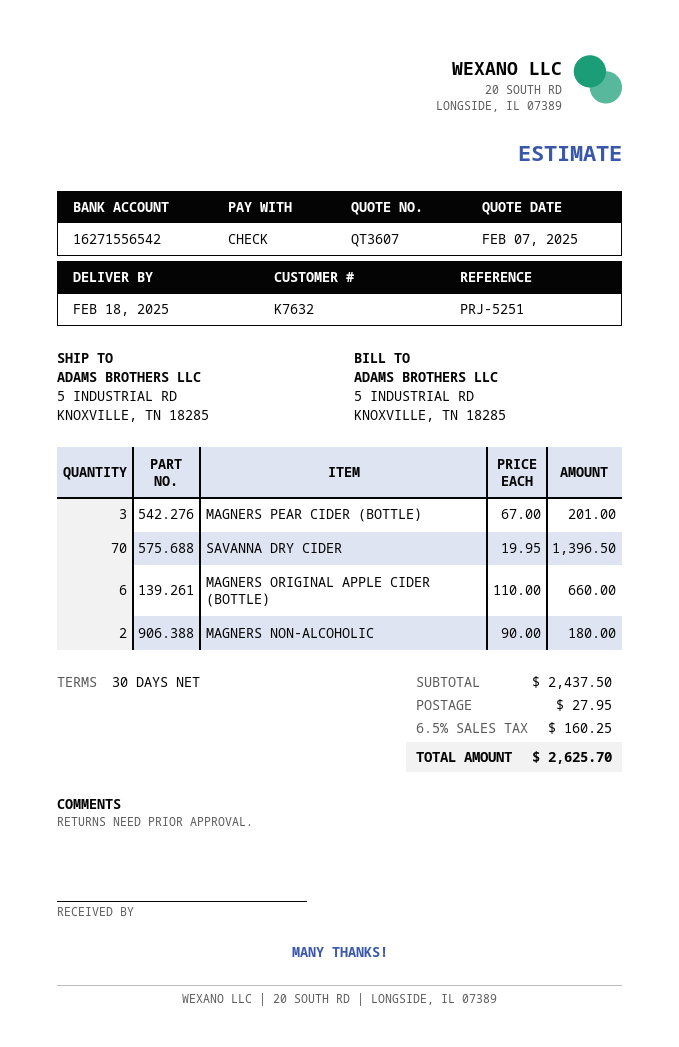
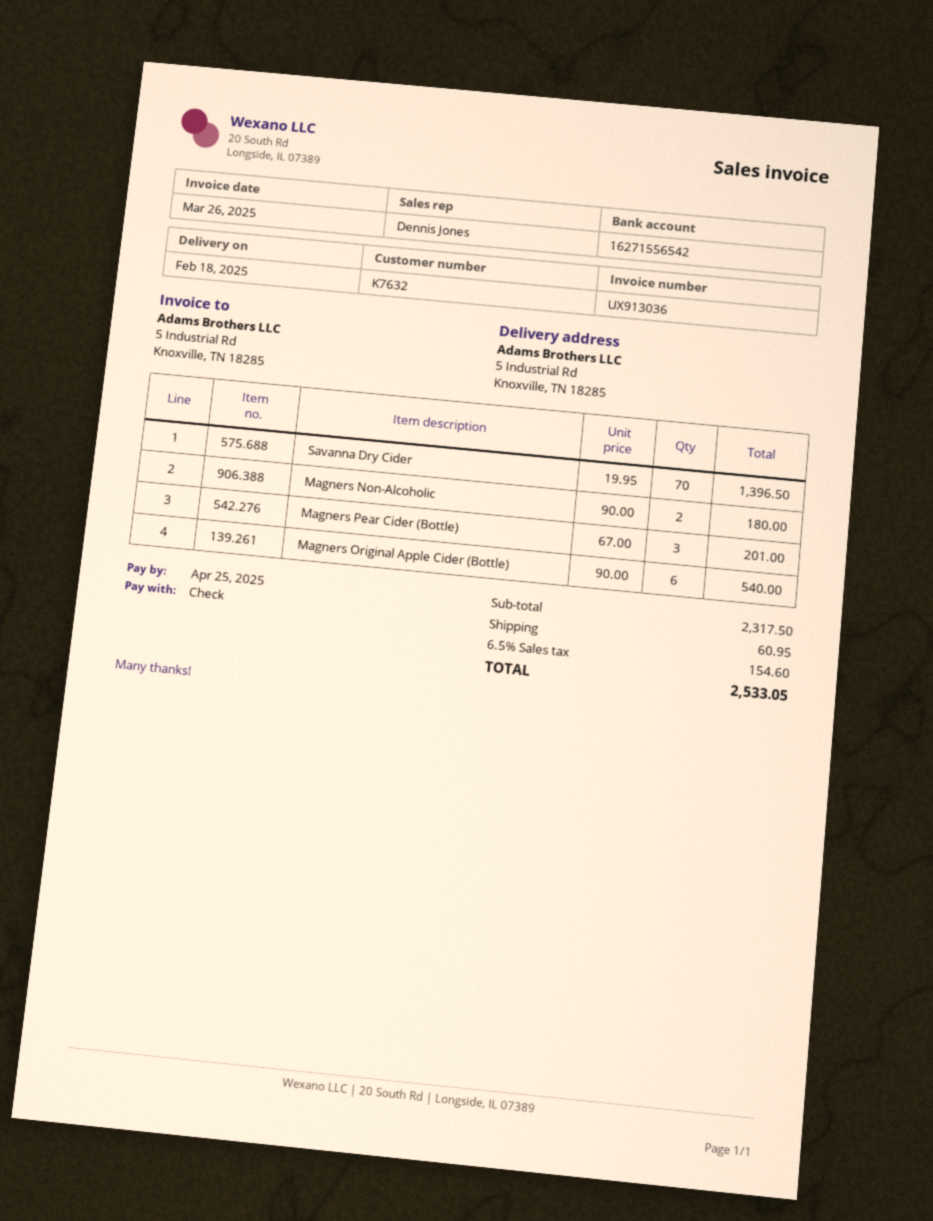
MAGNERS ORIGINAL APPLE CIDER (BOTTLE): 6 x 110.00 = 660.00 -> 6 x 90.00 = 540.00
subtotal: 2437.50 -> 2317.50
shipping: 27.95 -> 60.95
tax: 6.5% = 160.25 -> 6.5% = 154.60
total: 2625.70 -> 2533.05

